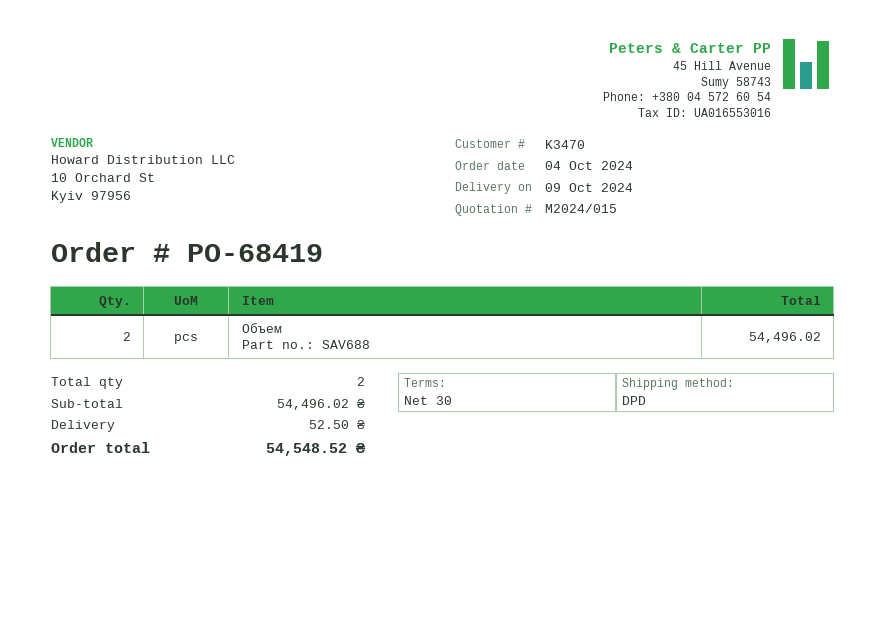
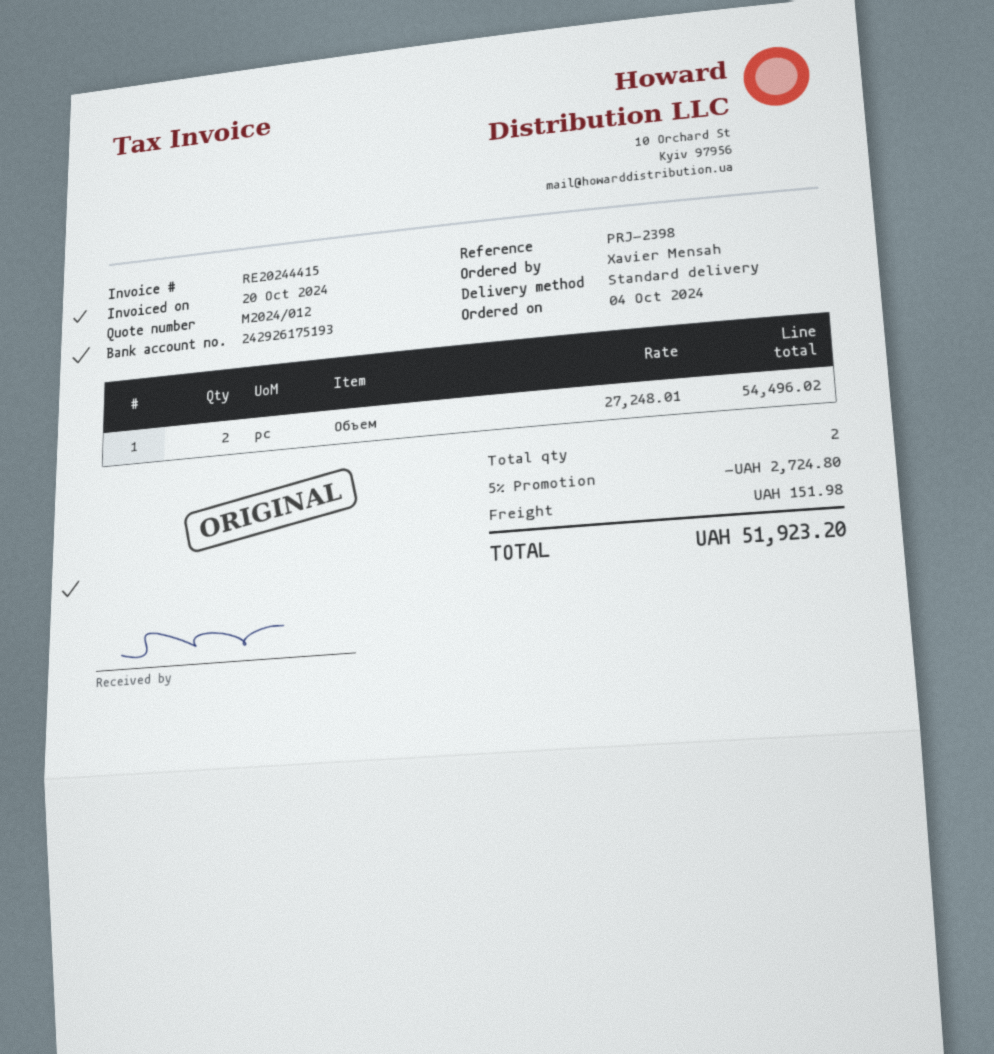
quote number: M2024/015 -> M2024/012
shipping method: DPD -> standard
discount: none -> 5% = 2724.80
shipping: 52.50 -> 151.98
total: 54548.52 -> 51923.20

